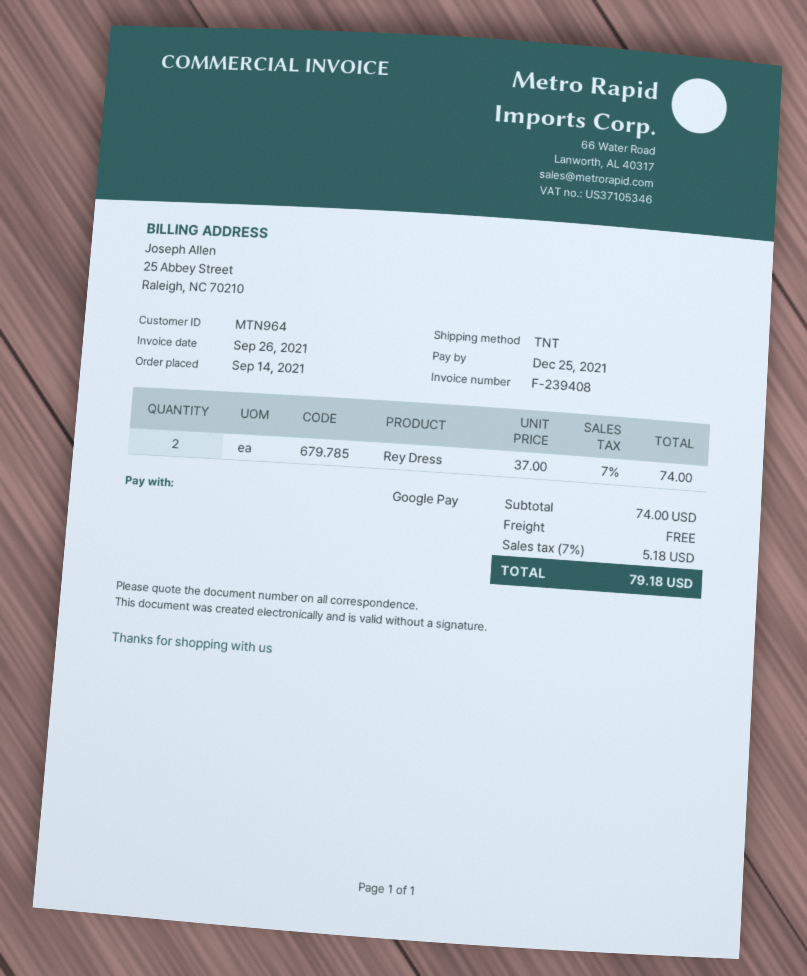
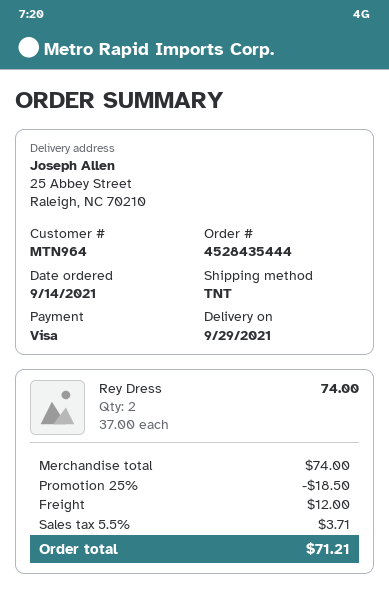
payment method: Google Pay -> Visa
discount: none -> 25% = 18.50
shipping: 0.00 -> 12.00
tax: 7% = 5.18 -> 5.5% = 3.71
total: 79.18 -> 71.21

